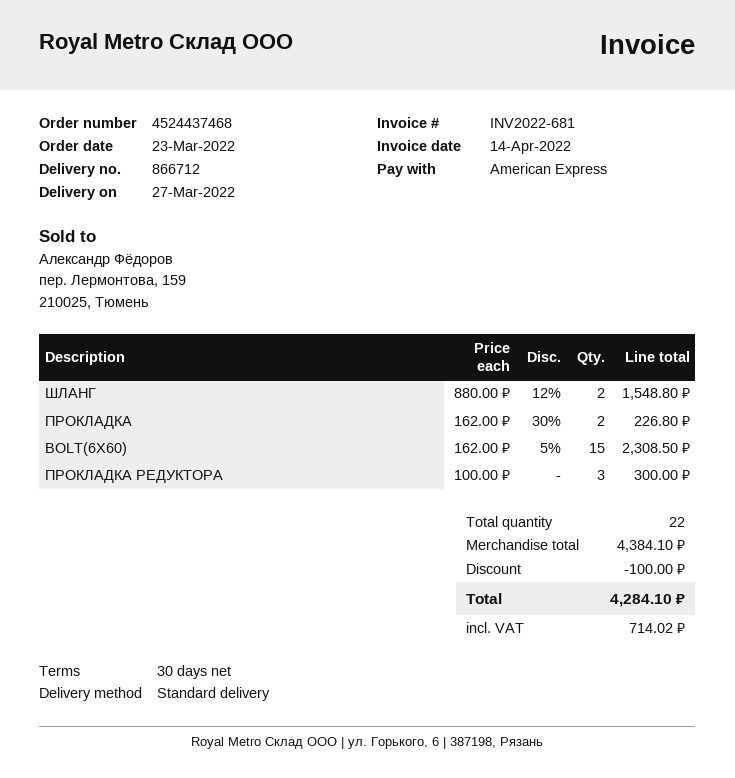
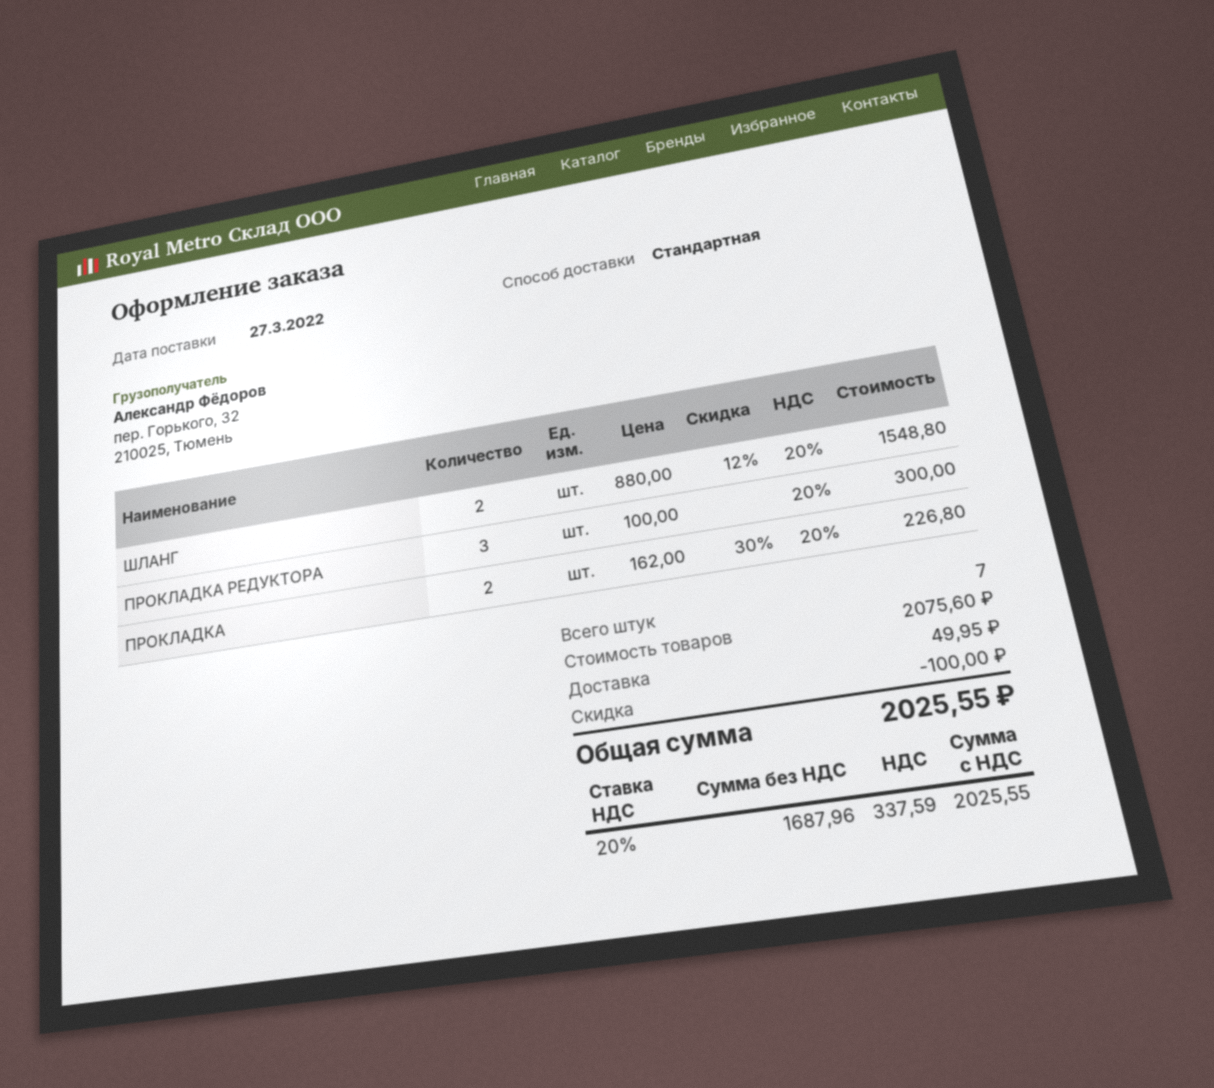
BOLT(6X60): 15 x 162.00 - 5% = 2308.50 -> none
total quantity: 22 -> 7
subtotal: 4384.10 -> 2075.60
shipping: none -> 49.95
tax: 714.02 -> 337.59
total: 4284.10 -> 2025.55

